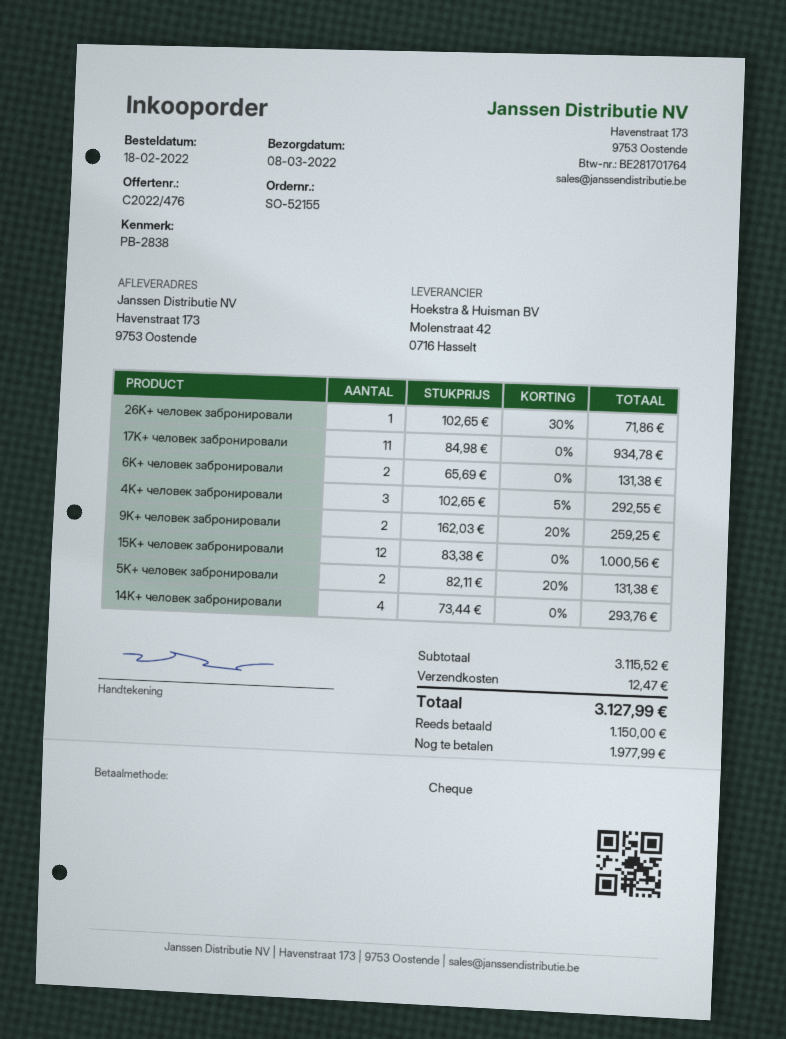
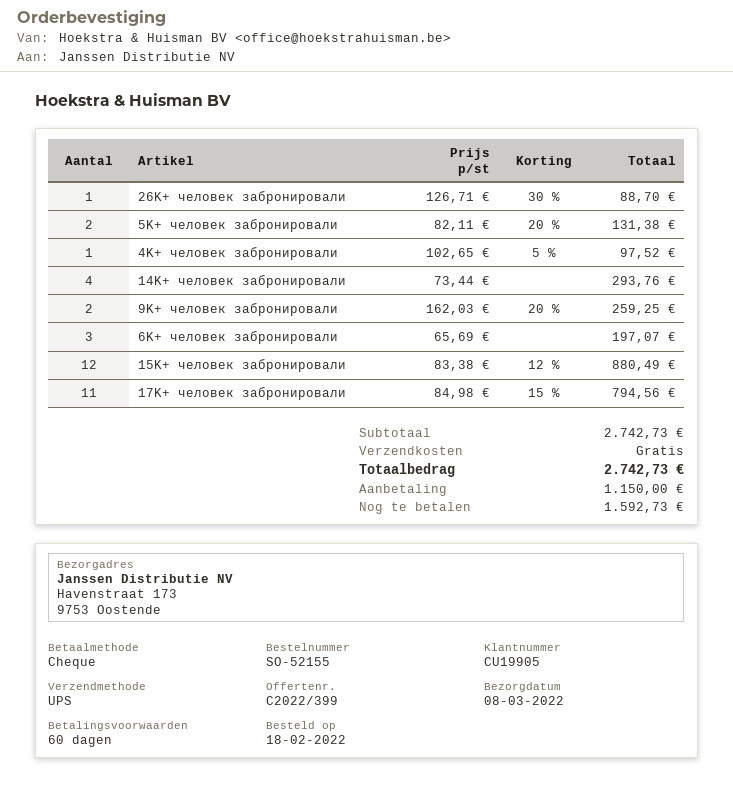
quote number: C2022/476 -> C2022/399
26K+ человек забронировали: 1 x 102.65 - 30% = 71.86 -> 1 x 126.71 - 30% = 88.70
17K+ человек забронировали: 11 x 84.98 = 934.78 -> 11 x 84.98 - 15% = 794.56
6K+ человек забронировали: 2 x 65.69 = 131.38 -> 3 x 65.69 = 197.07
4K+ человек забронировали: 3 x 102.65 - 5% = 292.55 -> 1 x 102.65 - 5% = 97.52
15K+ человек забронировали: 12 x 83.38 = 1000.56 -> 12 x 83.38 - 12% = 880.49
subtotal: 3115.52 -> 2742.73
shipping: 12.47 -> 0.00
total: 3127.99 -> 2742.73
balance: 1977.99 -> 1592.73

